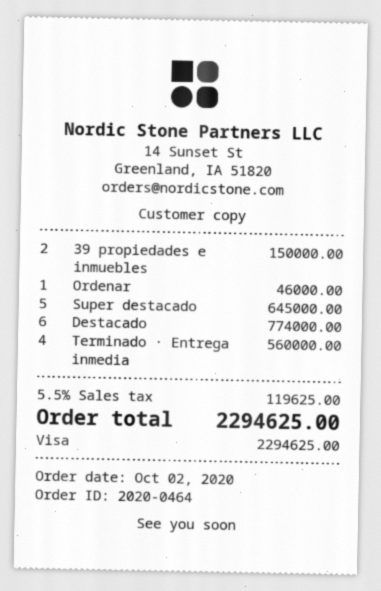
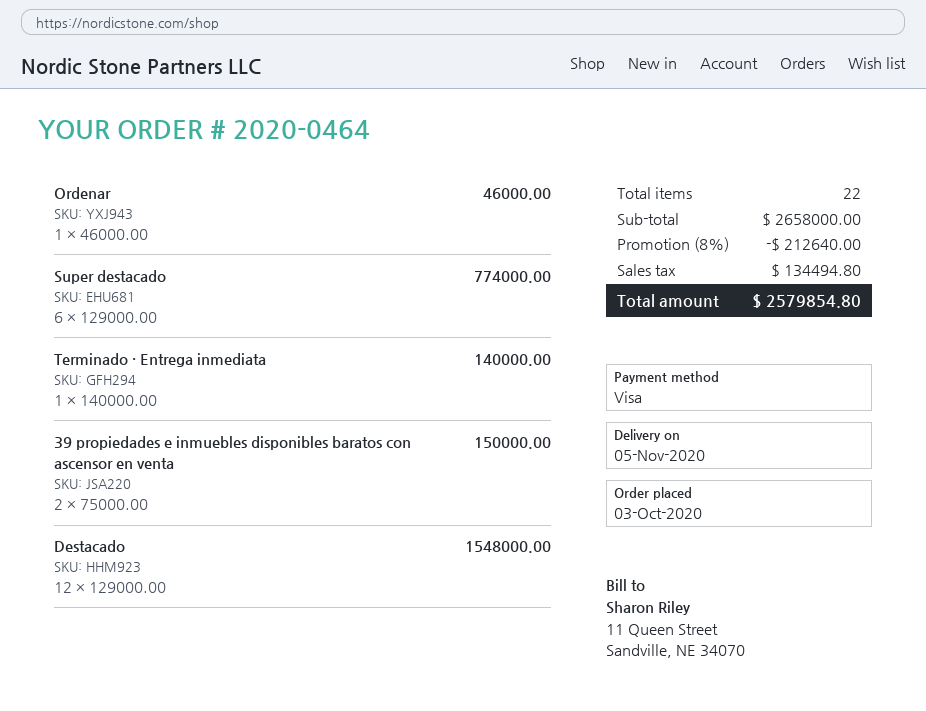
order date: 2020-10-02 -> 2020-10-03
Super destacado: 5 for 645000.00 -> 6 for 774000.00
Destacado: 6 for 774000.00 -> 12 for 1548000.00
Terminado · Entrega inmedia: 4 for 560000.00 -> 1 for 140000.00
discount: none -> 8% = 212640.00
tax: 119625.00 -> 134494.80
total: 2294625.00 -> 2579854.80

